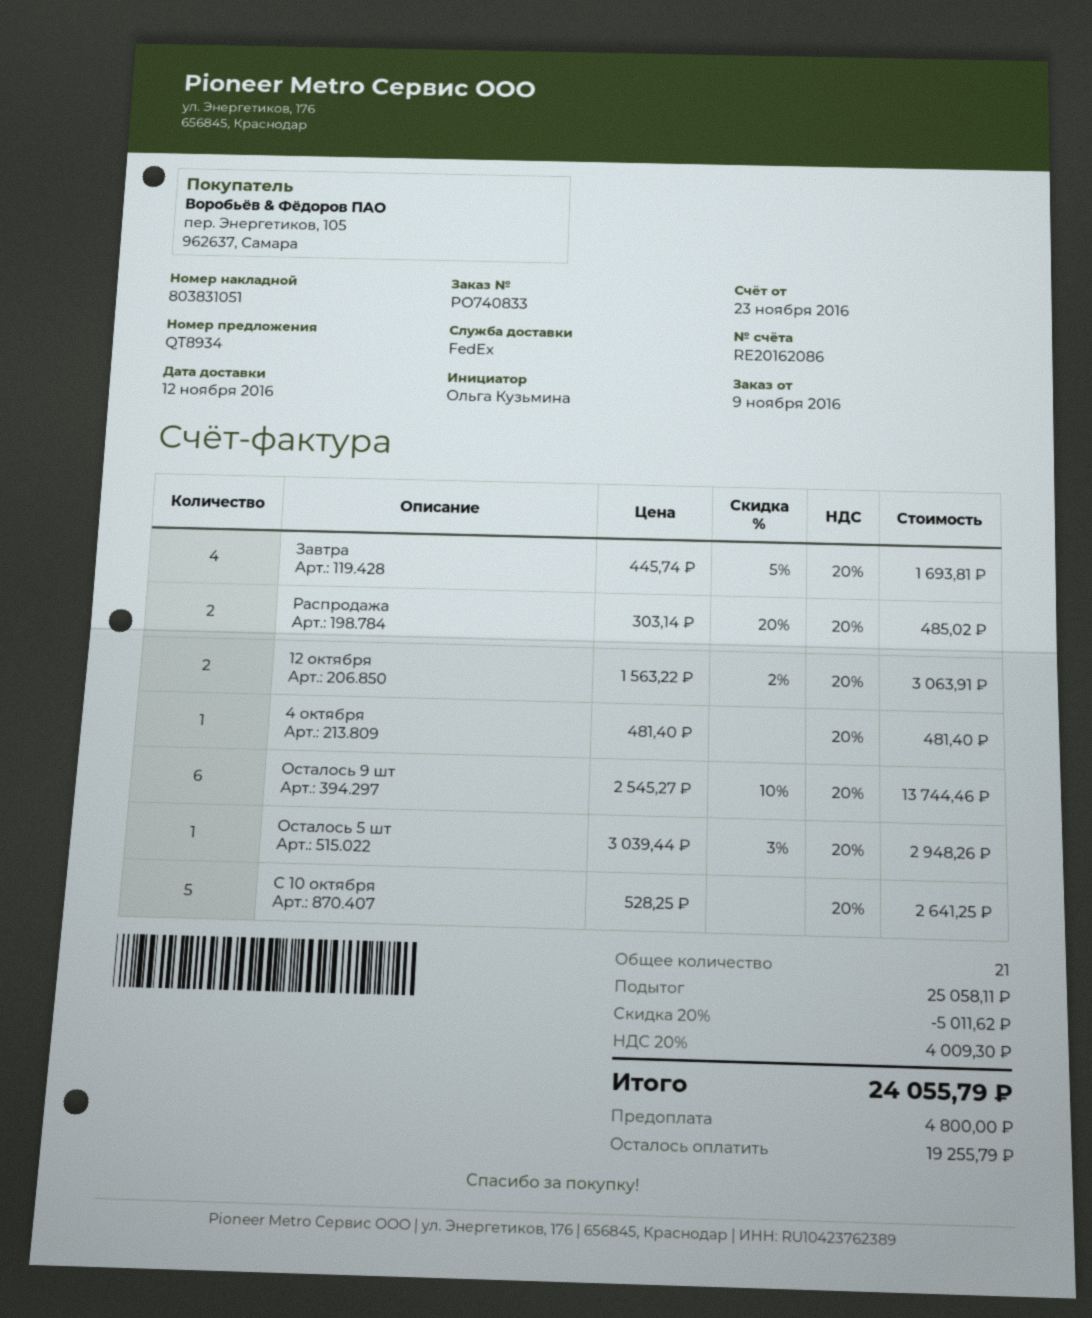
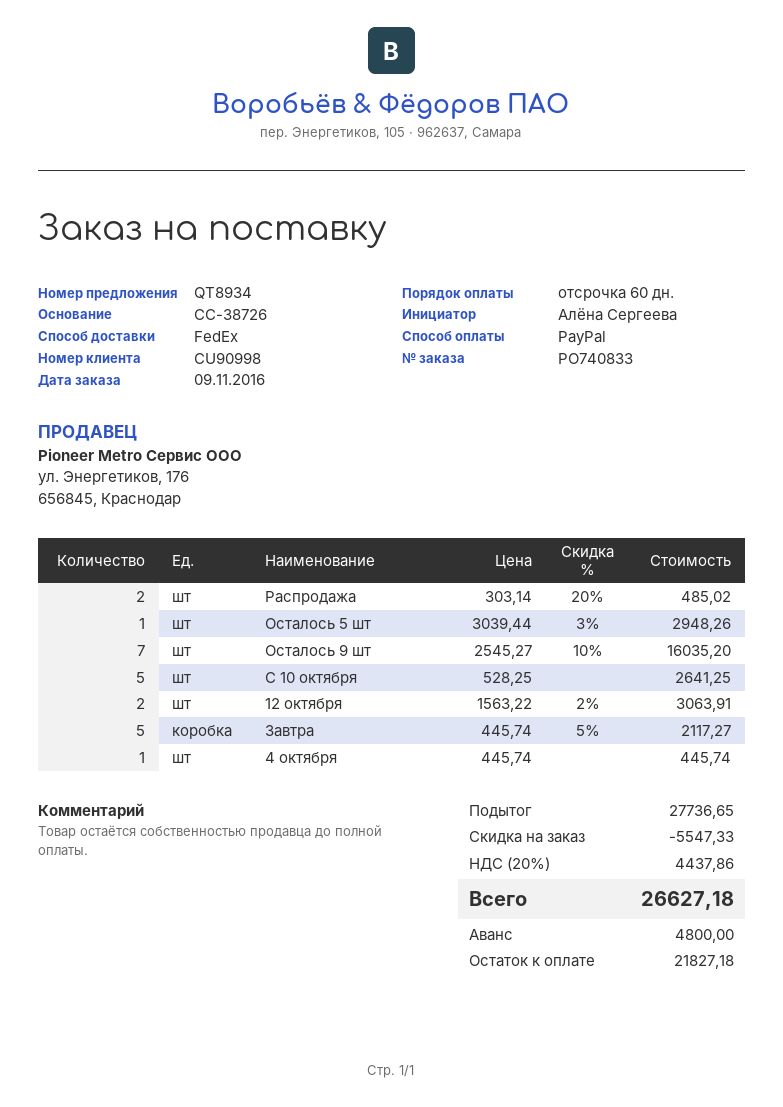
ordered by: Ольга Кузьмина -> Алёна Сергеева
Завтра: 4 x 445.74 - 5% = 1693.81 -> 5 x 445.74 - 5% = 2117.27
4 октября: 1 x 481.40 = 481.40 -> 1 x 445.74 = 445.74
Осталось 9 шт: 6 x 2545.27 - 10% = 13744.46 -> 7 x 2545.27 - 10% = 16035.20
subtotal: 25058.11 -> 27736.65
discount: 5011.62 -> 5547.33
tax: 20% = 4009.30 -> 20% = 4437.86
total: 24055.79 -> 26627.18
balance: 19255.79 -> 21827.18

